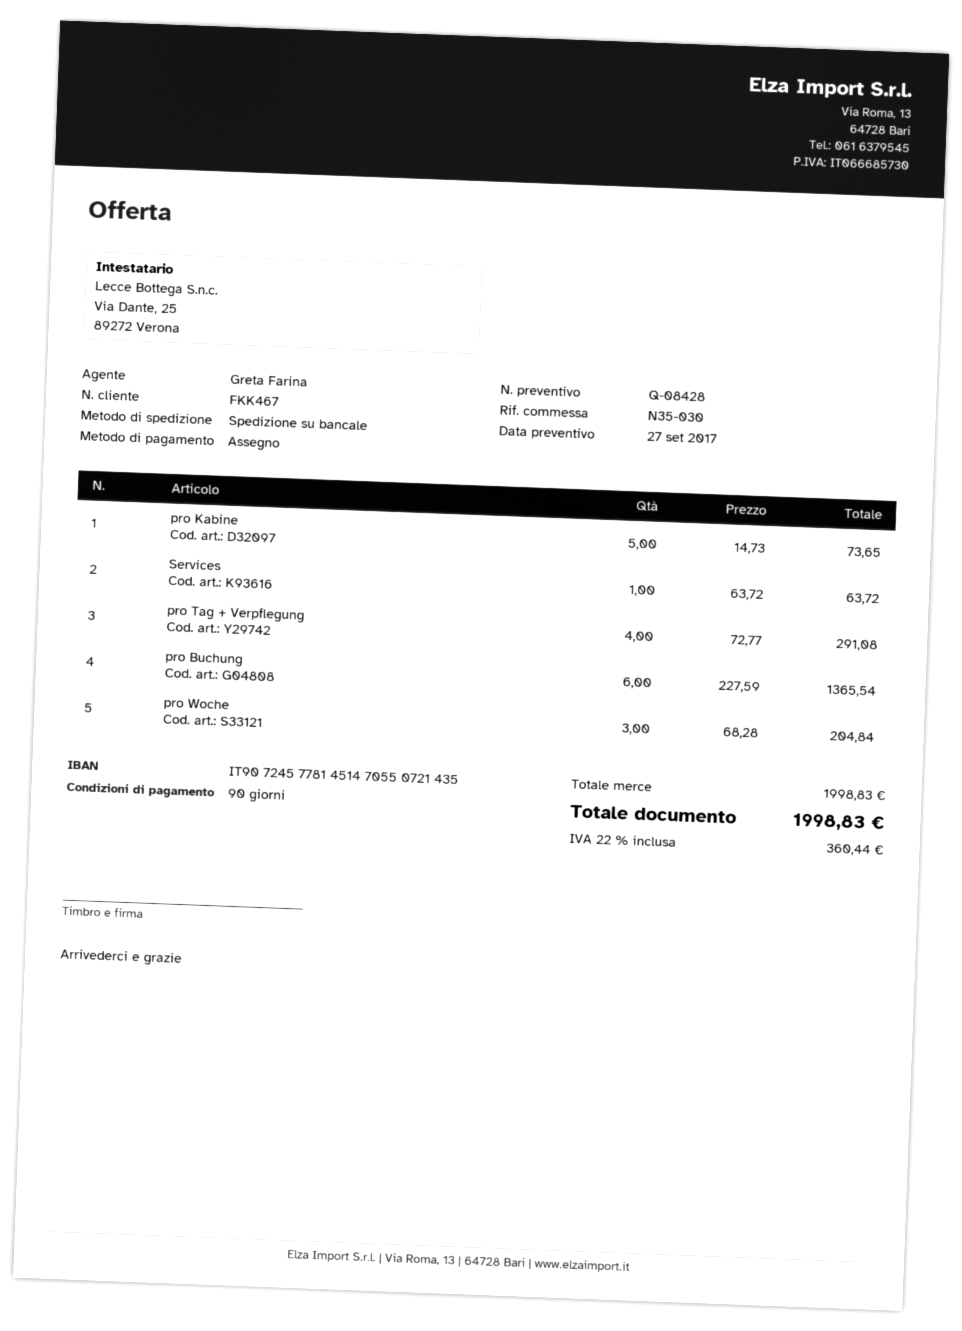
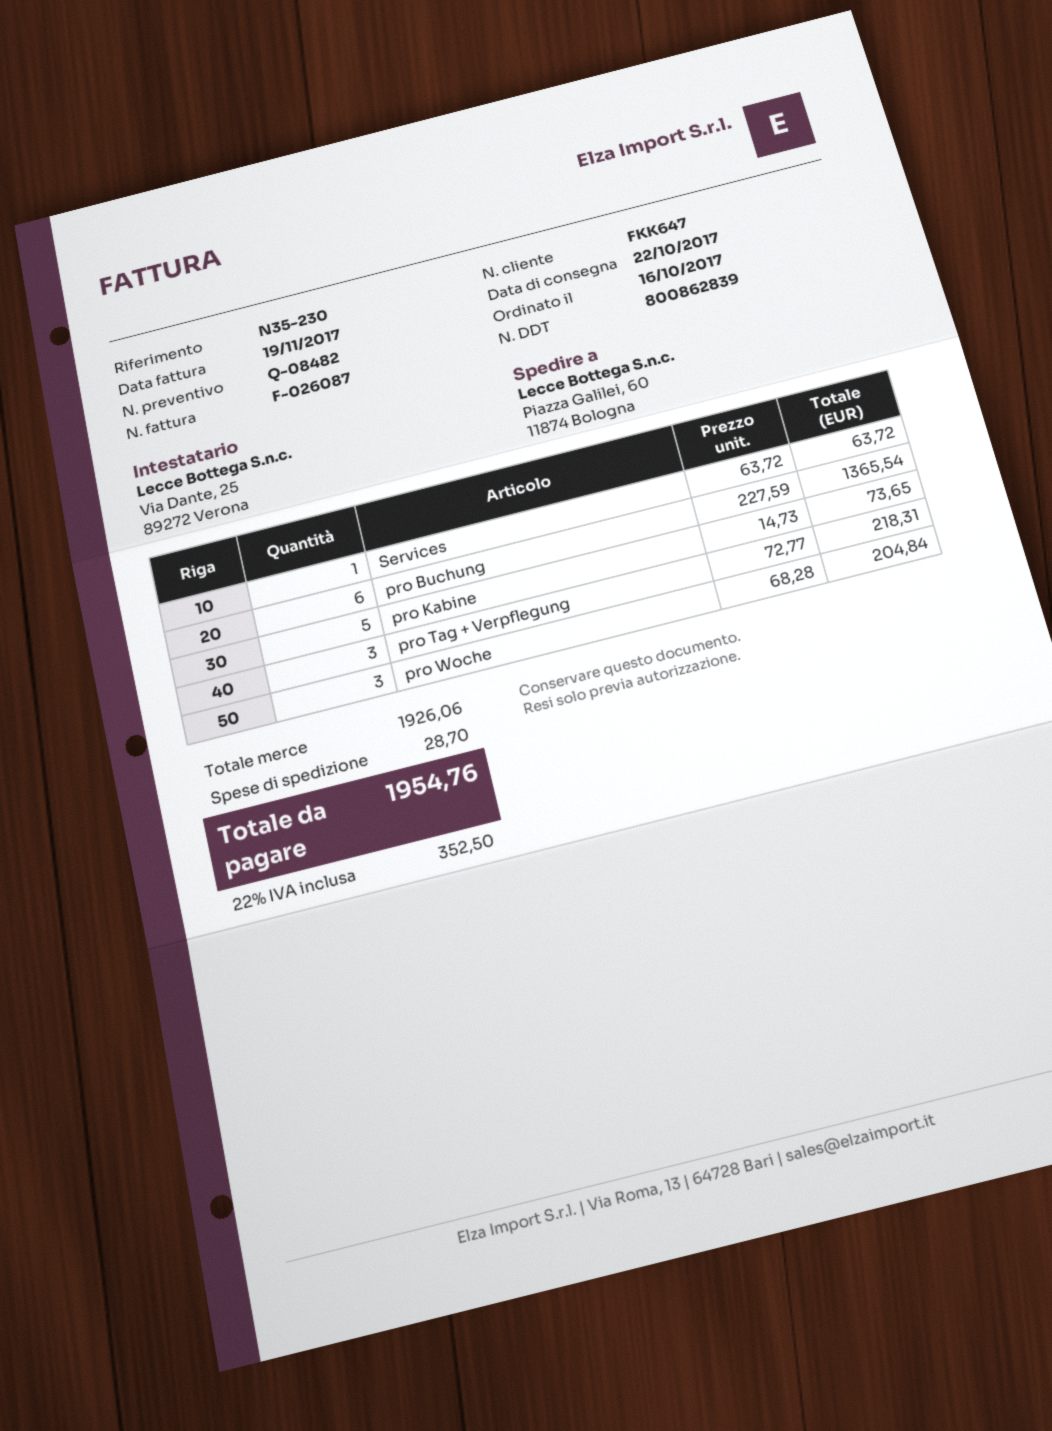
quote number: Q-08428 -> Q-08482
customer number: FKK467 -> FKK647
reference: N35-030 -> N35-230
pro Tag + Verpflegung: 4 x 72.77 = 291.08 -> 3 x 72.77 = 218.31
subtotal: 1998.83 -> 1926.06
shipping: none -> 28.70
tax: 22% = 360.44 -> 22% = 352.50
total: 1998.83 -> 1954.76

